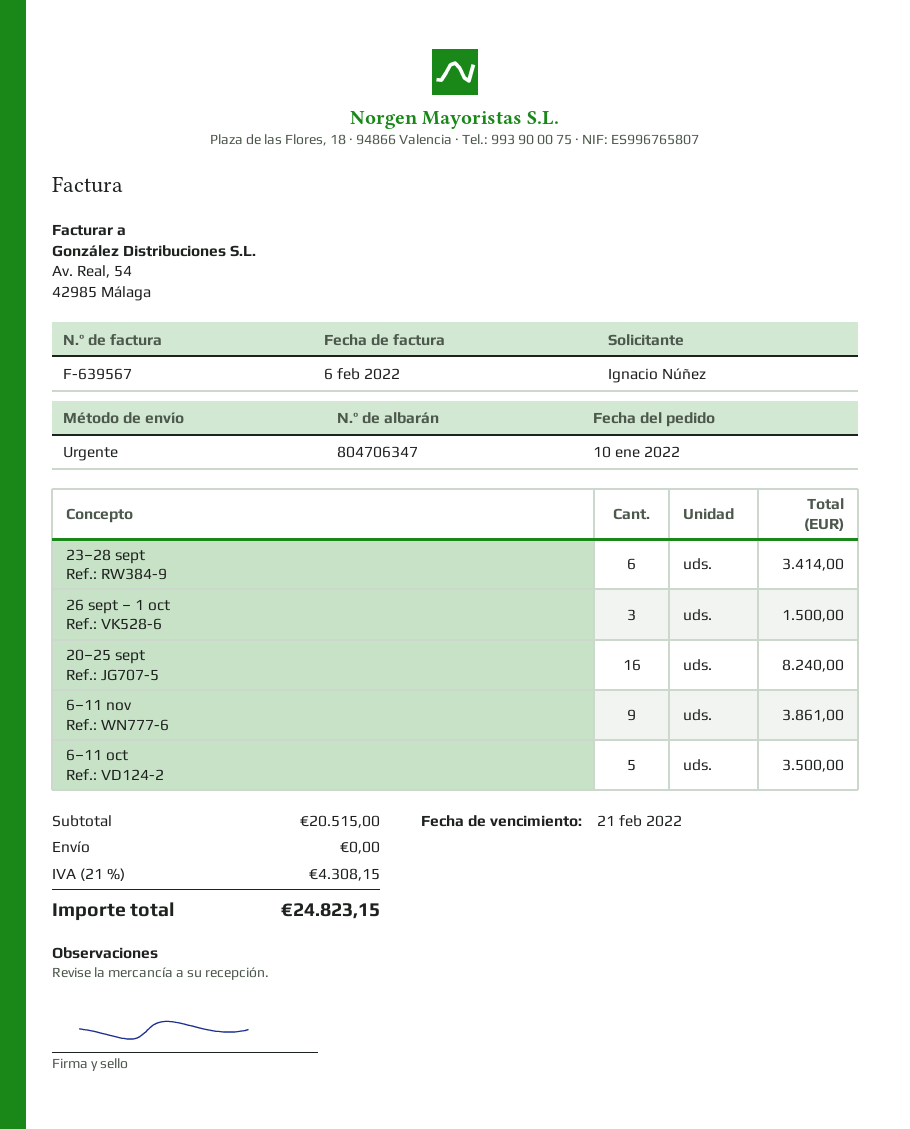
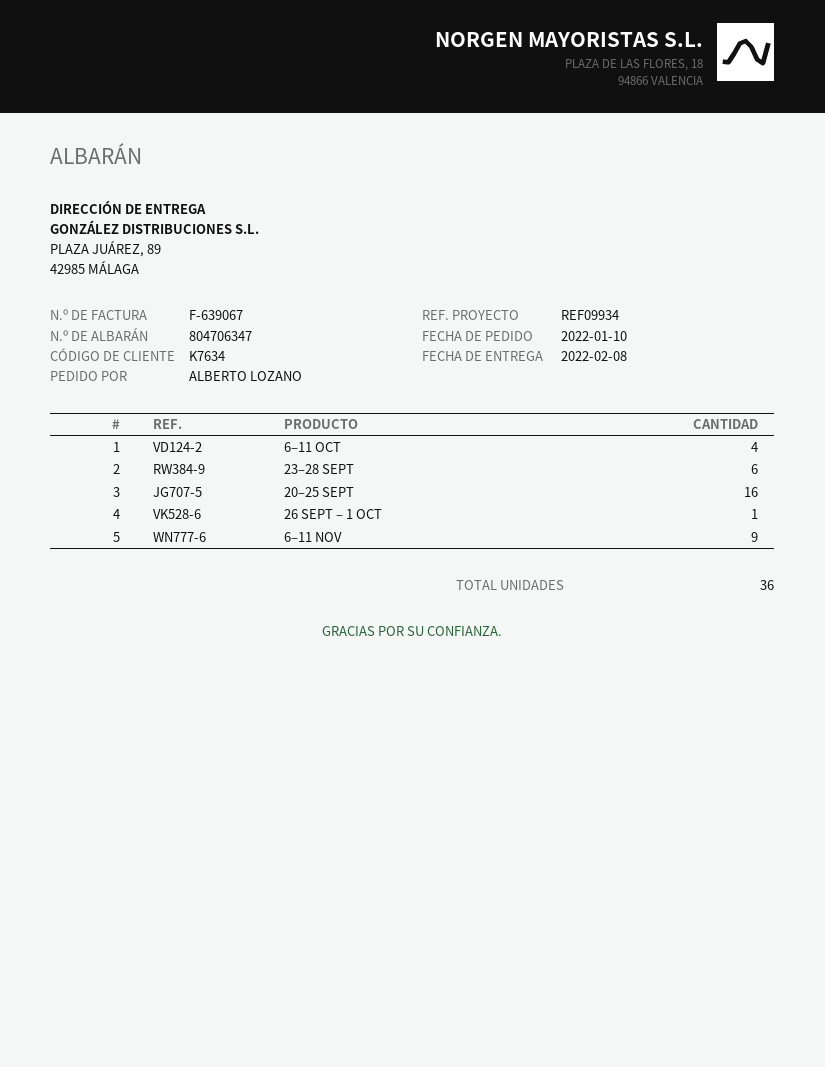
invoice number: F-639567 -> F-639067
ordered by: Ignacio Núñez -> ALBERTO LOZANO
26 sept – 1 oct: 3 -> 1
6–11 oct: 5 -> 4

